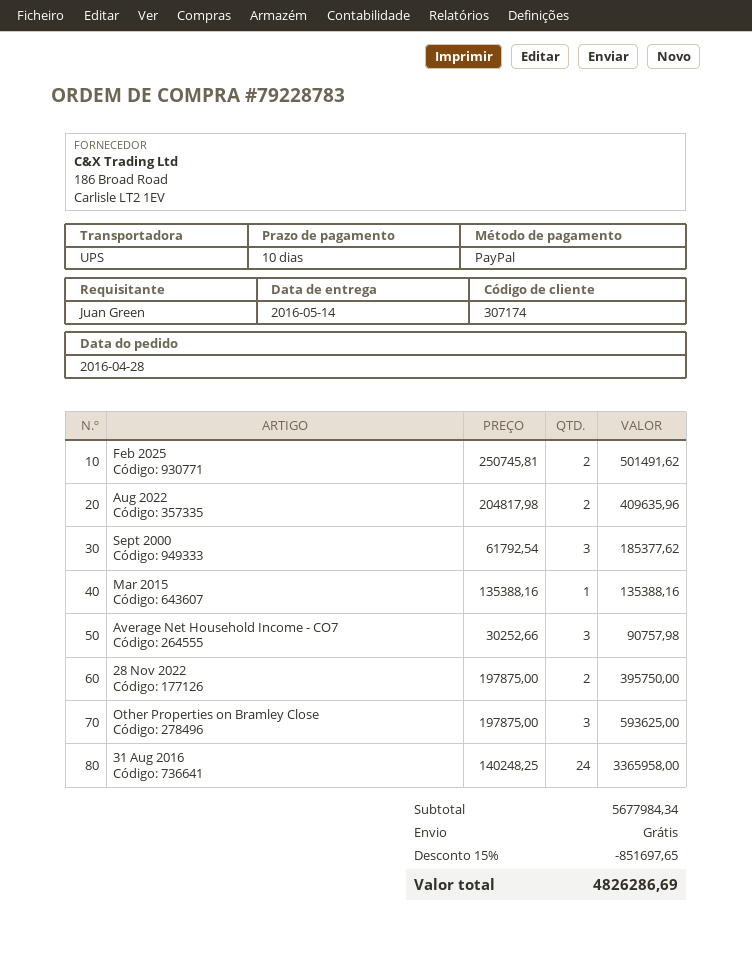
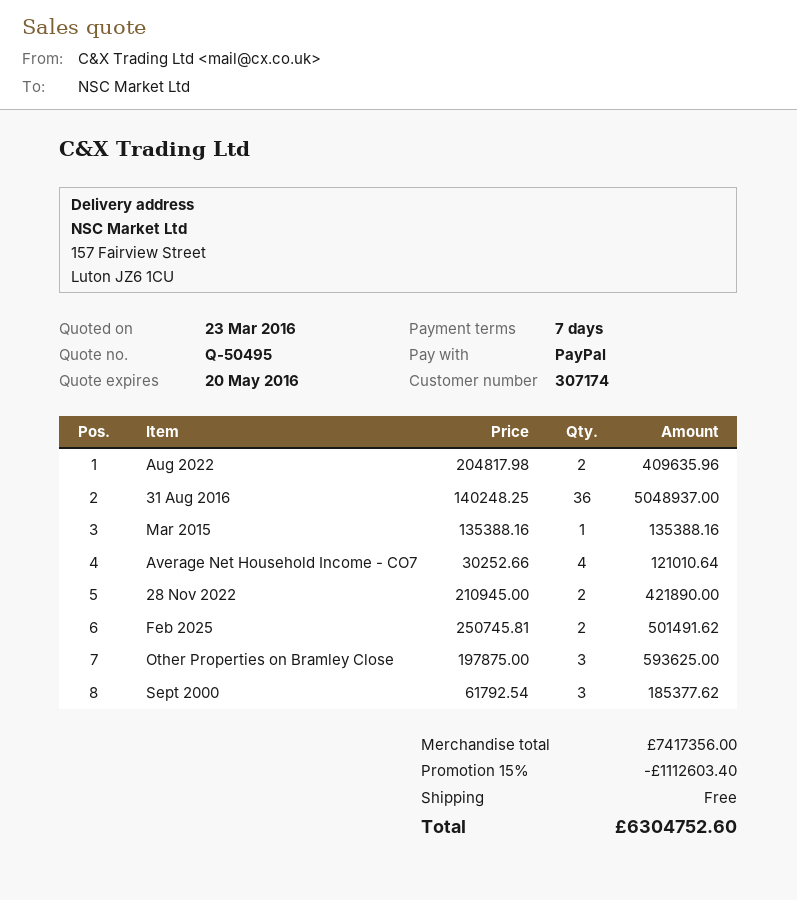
payment terms: 10 days -> 7 days
Average Net Household Income - CO7: 3 x 30252.66 = 90757.98 -> 4 x 30252.66 = 121010.64
28 Nov 2022: 2 x 197875.00 = 395750.00 -> 2 x 210945.00 = 421890.00
31 Aug 2016: 24 x 140248.25 = 3365958.00 -> 36 x 140248.25 = 5048937.00
subtotal: 5677984.34 -> 7417356.00
discount: 15% = 851697.65 -> 15% = 1112603.40
total: 4826286.69 -> 6304752.60

